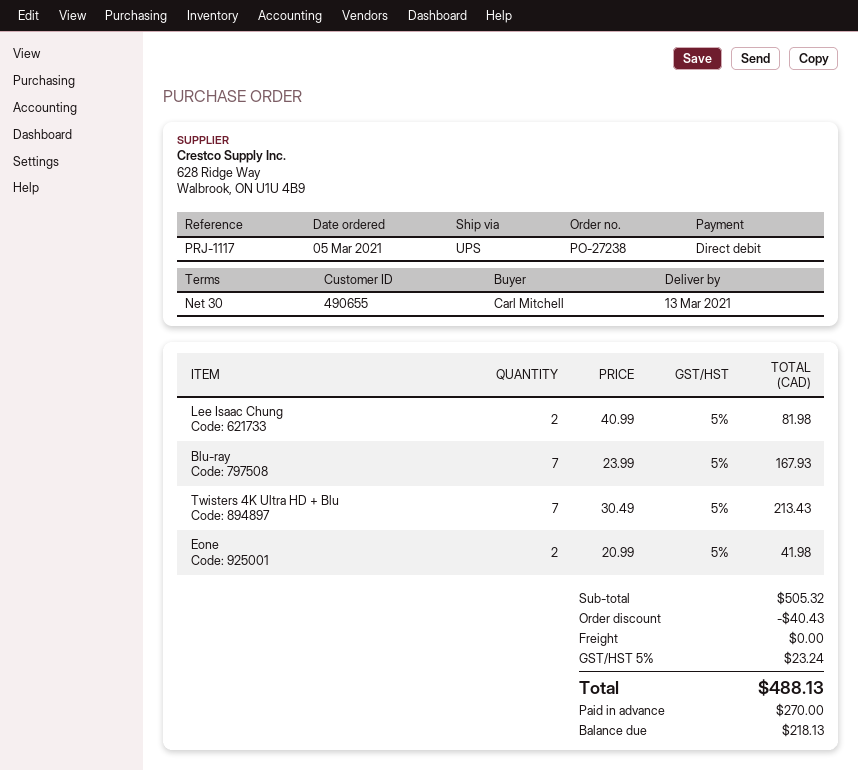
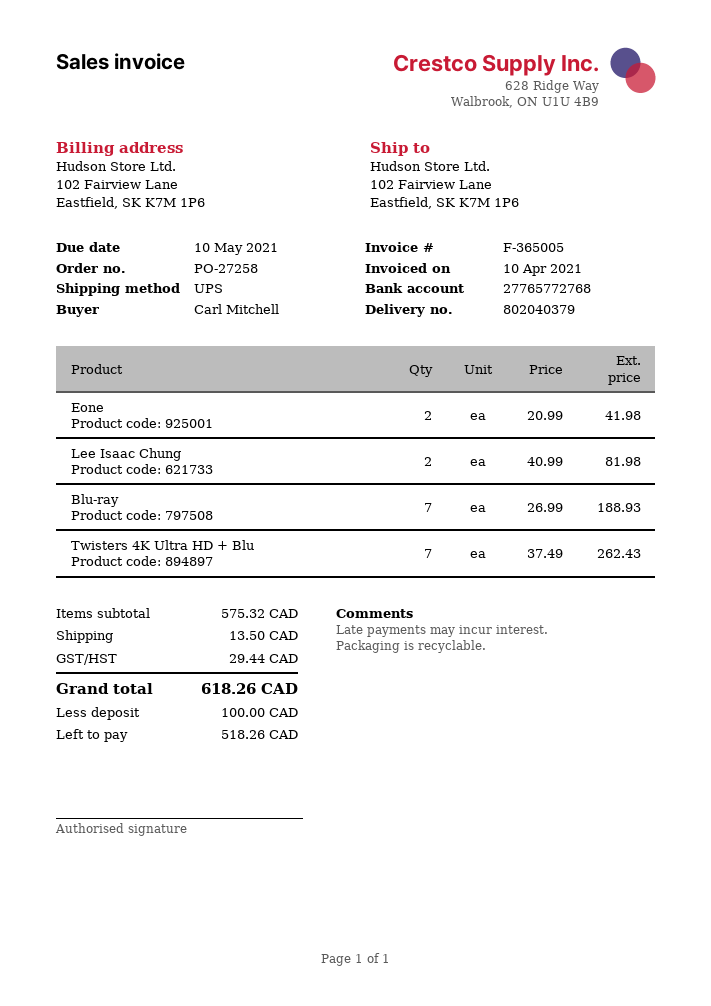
order number: PO-27238 -> PO-27258
Blu-ray: 7 x 23.99 = 167.93 -> 7 x 26.99 = 188.93
Twisters 4K Ultra HD + Blu: 7 x 30.49 = 213.43 -> 7 x 37.49 = 262.43
subtotal: 505.32 -> 575.32
discount: 40.43 -> none
shipping: 0.00 -> 13.50
tax: 23.24 -> 29.44
total: 488.13 -> 618.26
deposit: 270.00 -> 100.00
balance: 218.13 -> 518.26

